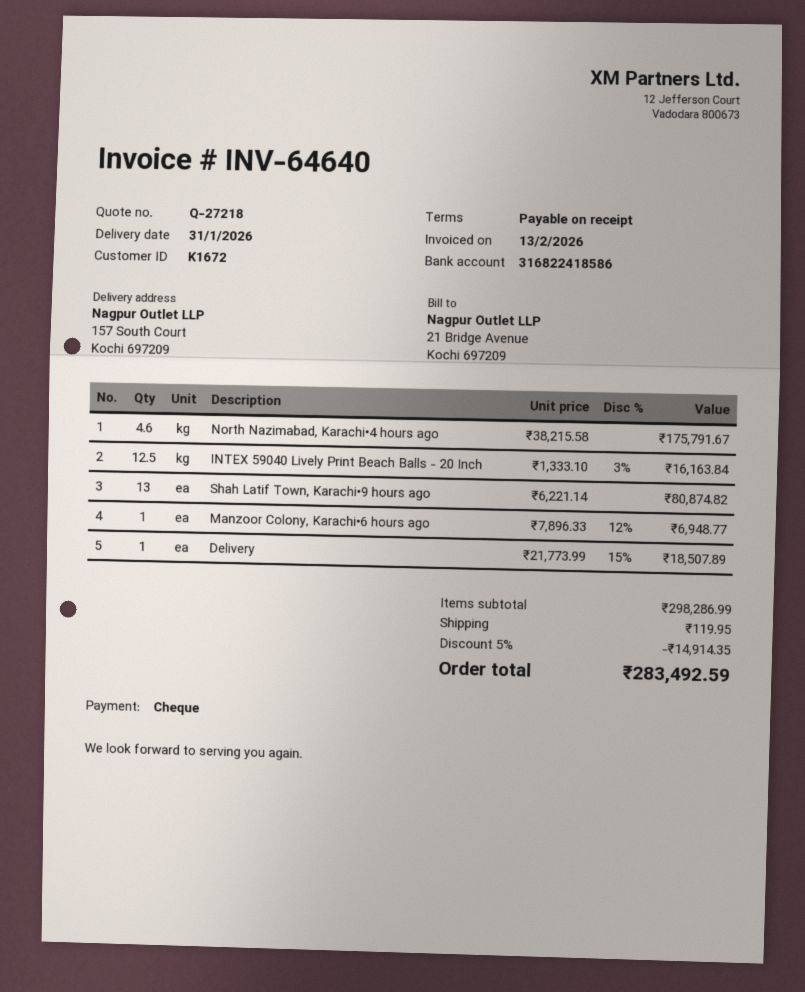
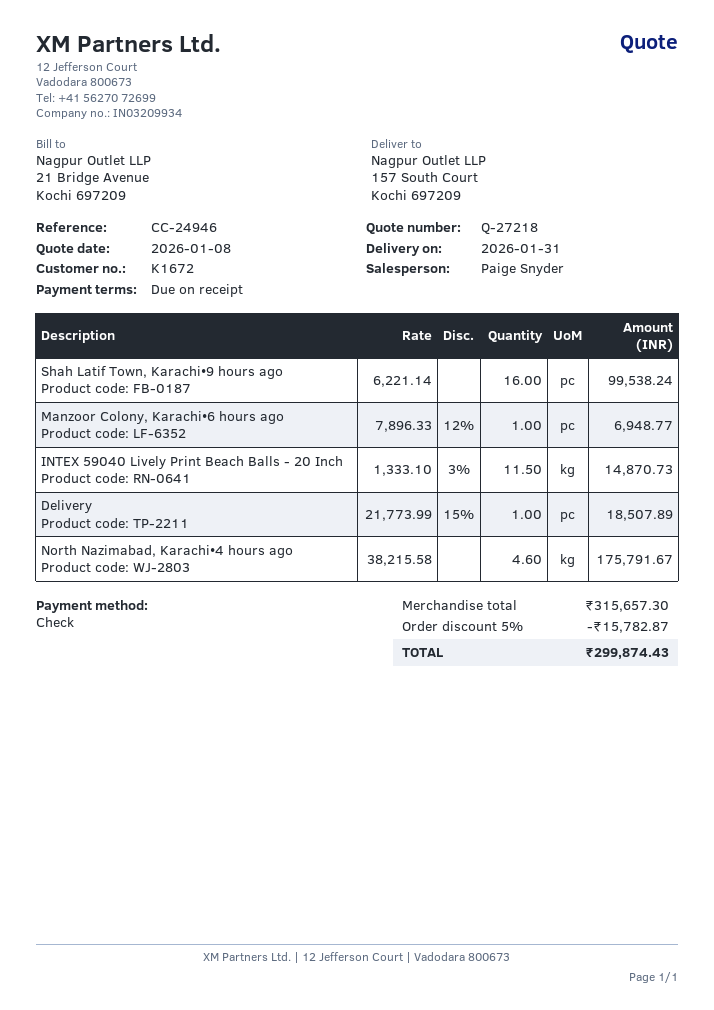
INTEX 59040 Lively Print Beach Balls - 20 Inch: 12.5 x 1333.10 - 3% = 16163.84 -> 11.5 x 1333.10 - 3% = 14870.73
Shah Latif Town, Karachi•9 hours ago: 13 x 6221.14 = 80874.82 -> 16 x 6221.14 = 99538.24
subtotal: 298286.99 -> 315657.30
discount: 5% = 14914.35 -> 5% = 15782.87
shipping: 119.95 -> none
total: 283492.59 -> 299874.43

